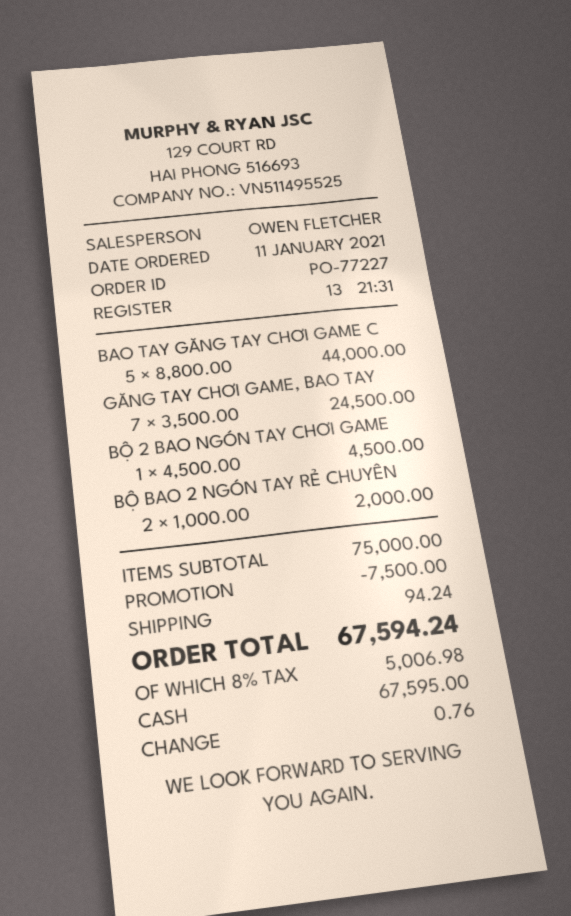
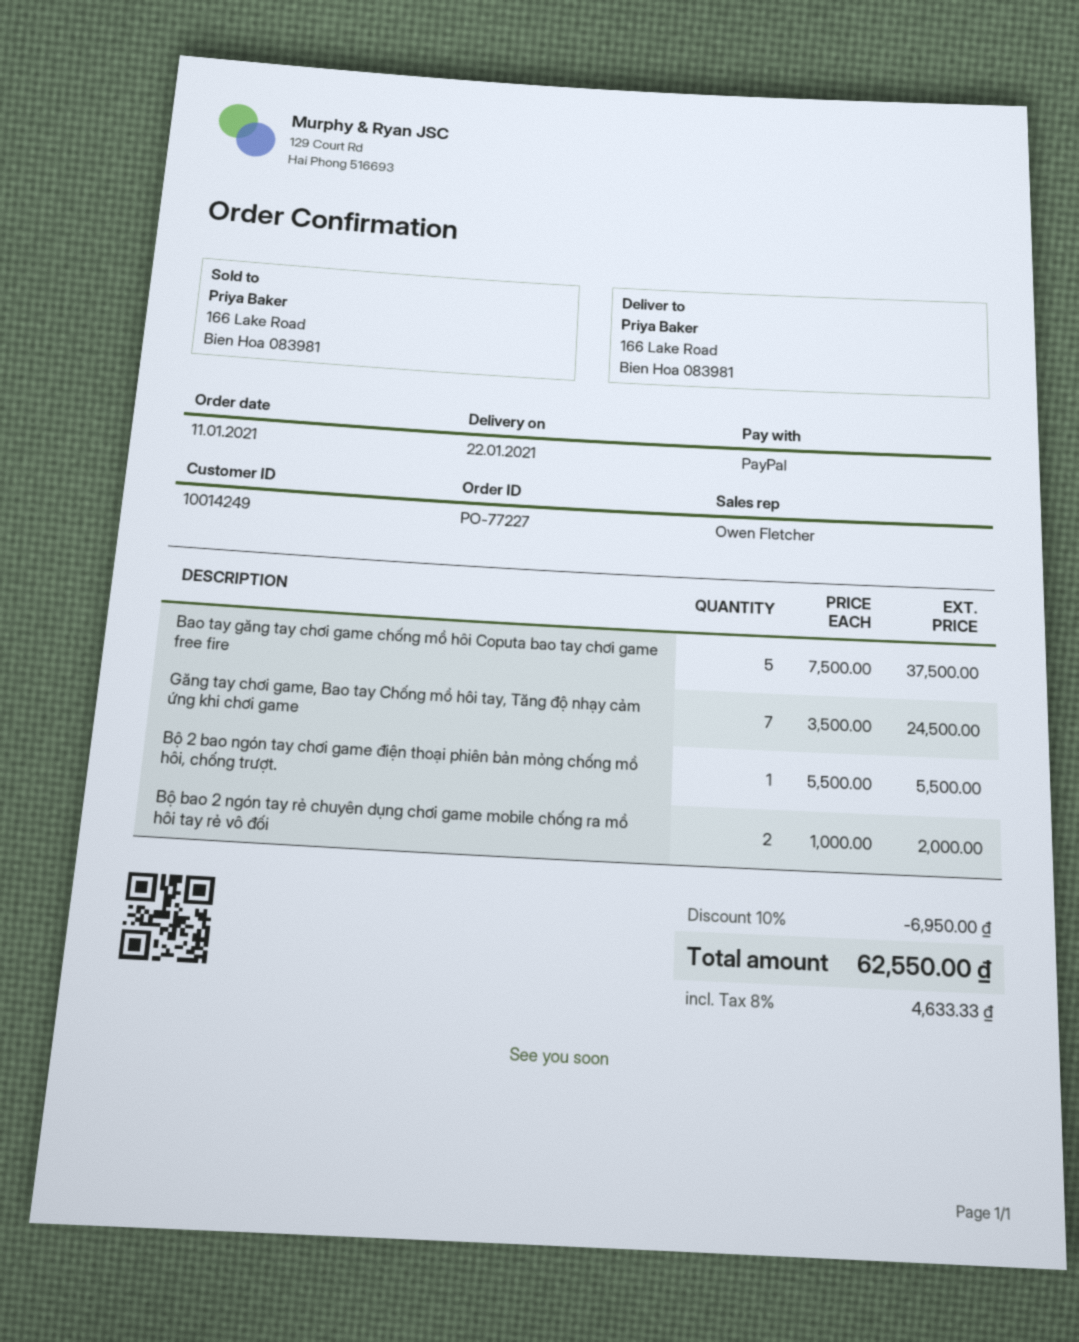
payment method: cash -> PayPal
BAO TAY GĂNG TAY CHƠI GAME C: 5 x 8800.00 = 44000.00 -> 5 x 7500.00 = 37500.00
BỘ 2 BAO NGÓN TAY CHƠI GAME: 1 x 4500.00 = 4500.00 -> 1 x 5500.00 = 5500.00
discount: 7500.00 -> 6950.00
shipping: 94.24 -> none
tax: 8% = 5006.98 -> 8% = 4633.33
total: 67594.24 -> 62550.00

